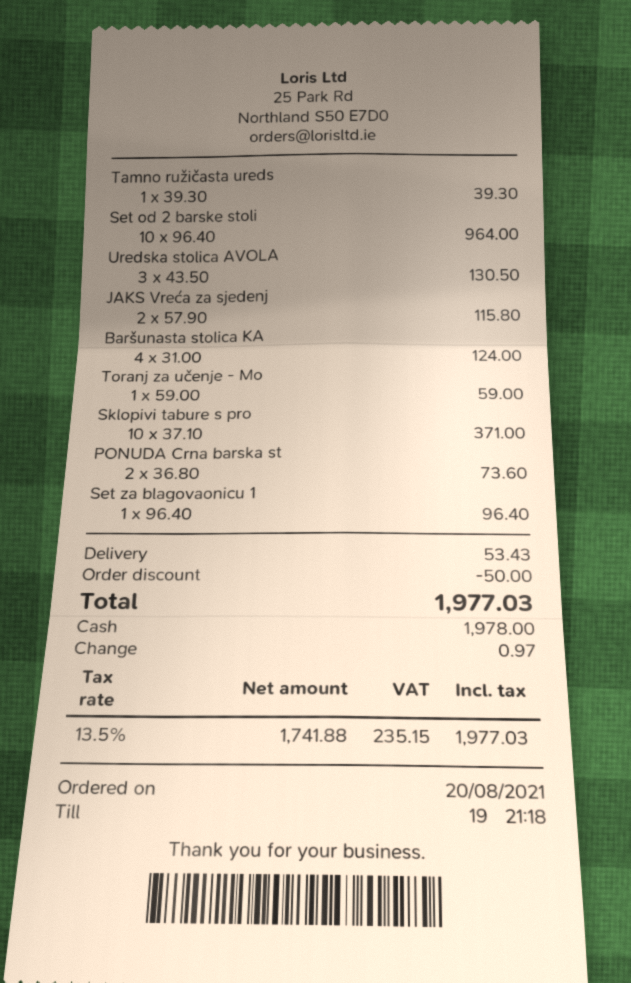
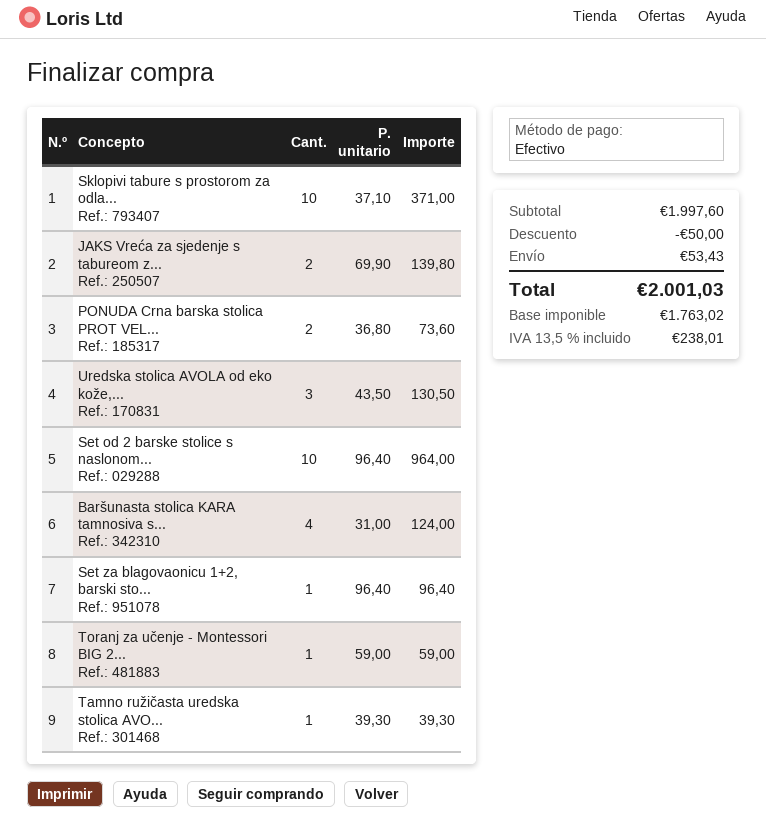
JAKS Vreća za sjedenj: 2 x 57.90 = 115.80 -> 2 x 69.90 = 139.80
net: 1741.88 -> 1763.02
tax: 13.5% = 235.15 -> 13.5% = 238.01
total: 1977.03 -> 2001.03

